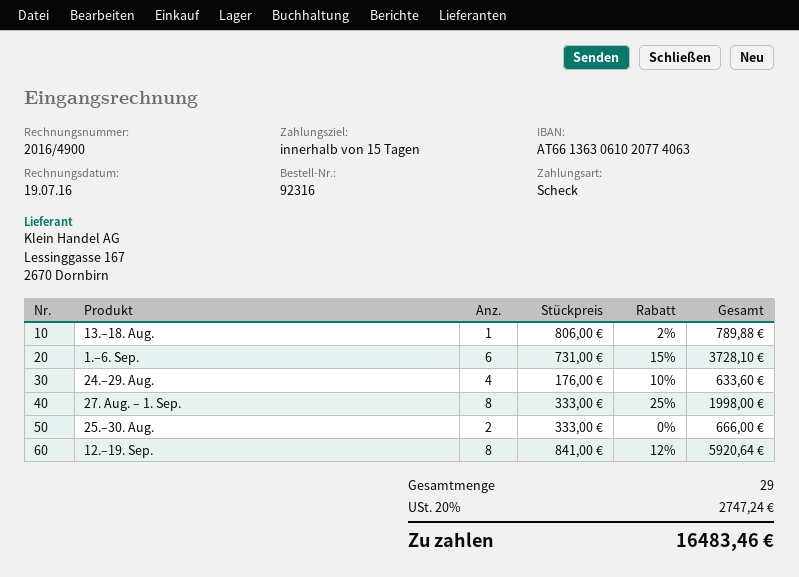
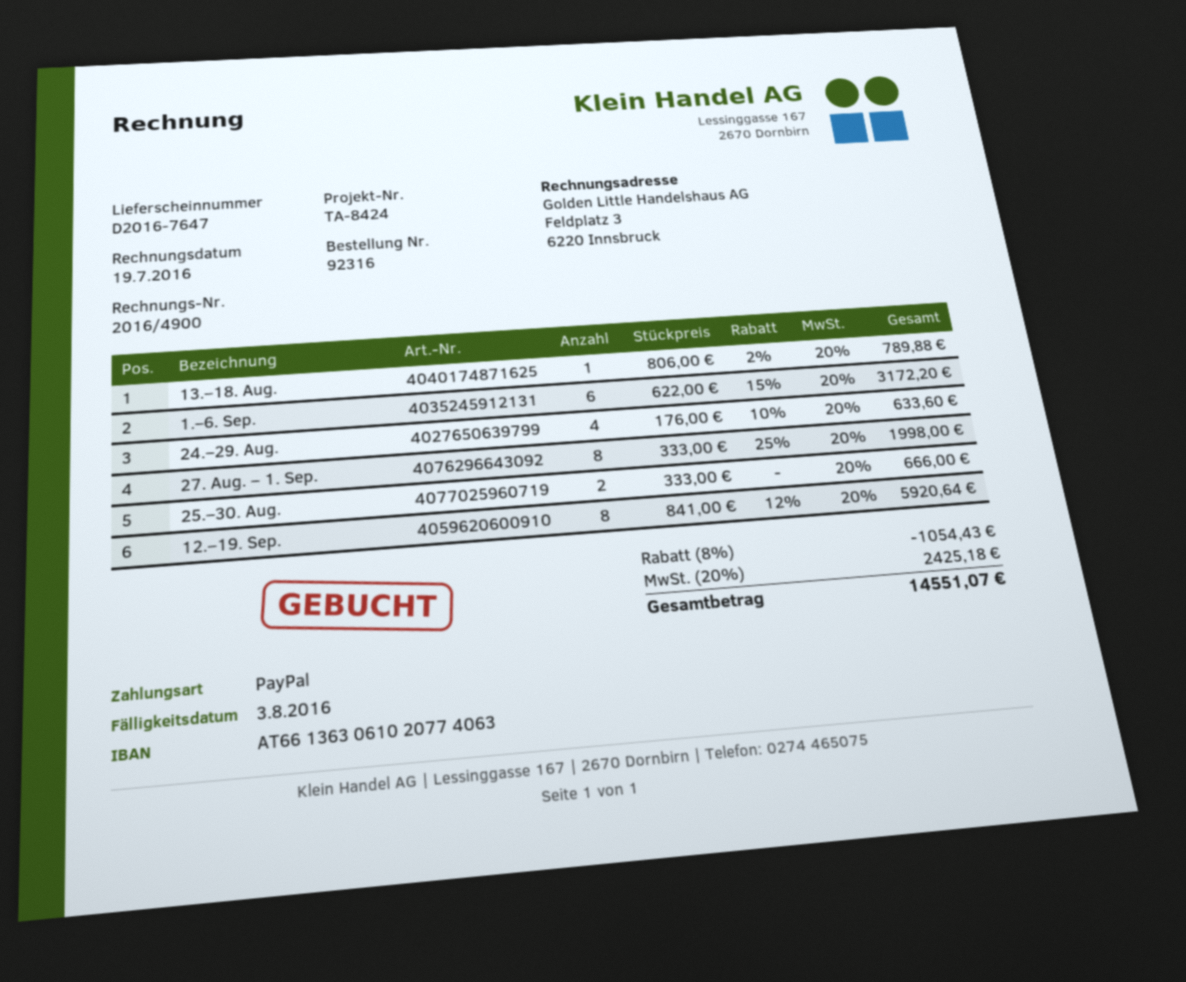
payment method: cheque -> PayPal
1.–6. Sep.: 6 x 731.00 - 15% = 3728.10 -> 6 x 622.00 - 15% = 3172.20
discount: none -> 8% = 1054.43
tax: 20% = 2747.24 -> 20% = 2425.18
total: 16483.46 -> 14551.07

